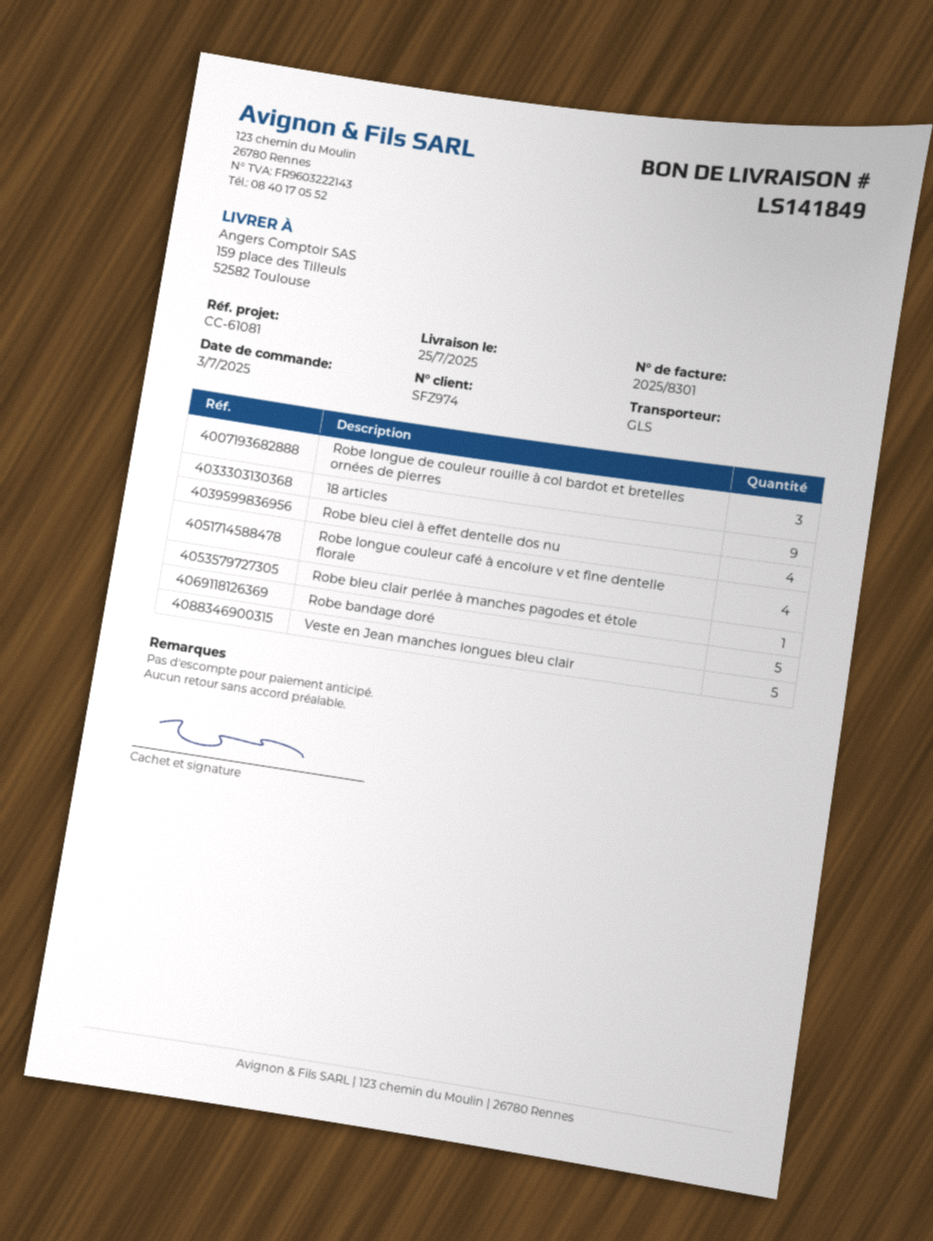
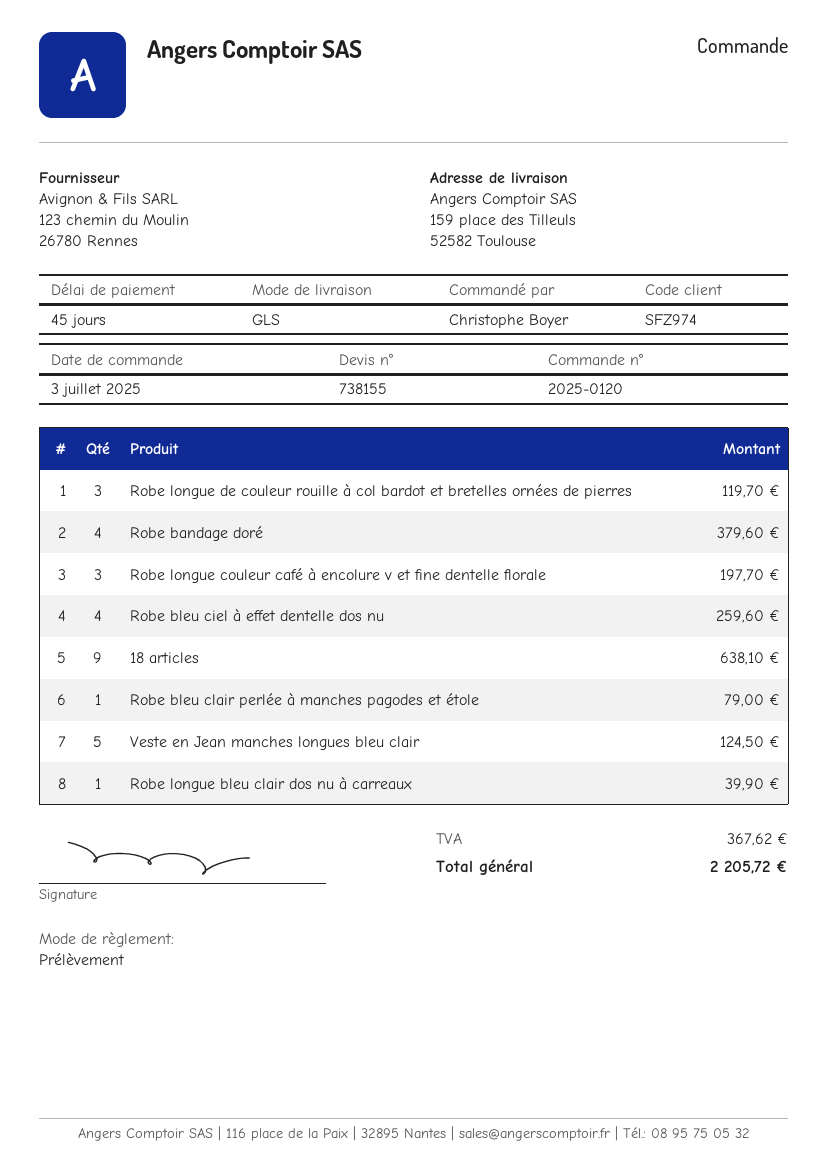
Robe longue couleur café à encolure v et fine dentelle florale: 4 -> 3
Robe bandage doré: 5 -> 4
Robe longue bleu clair dos nu à carreaux: none -> 1

